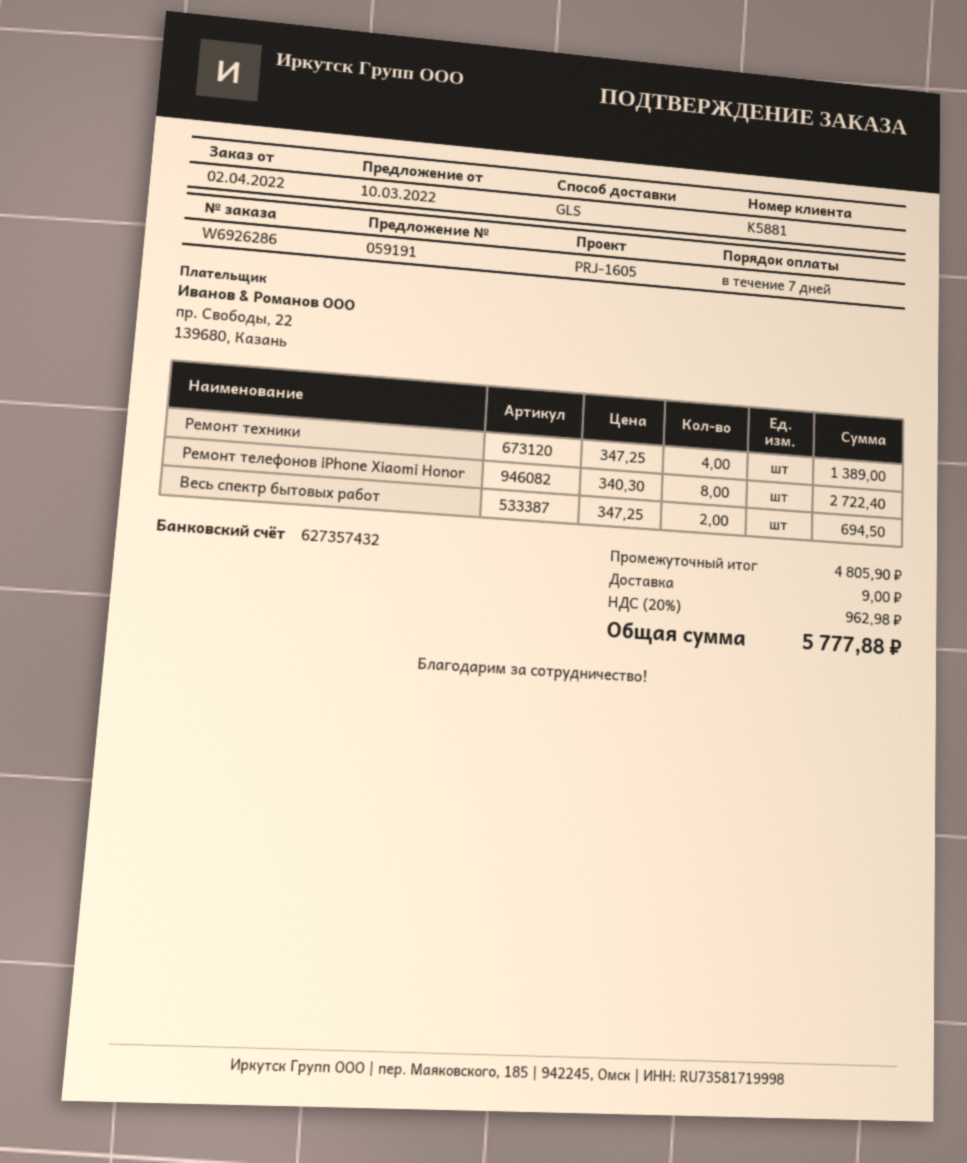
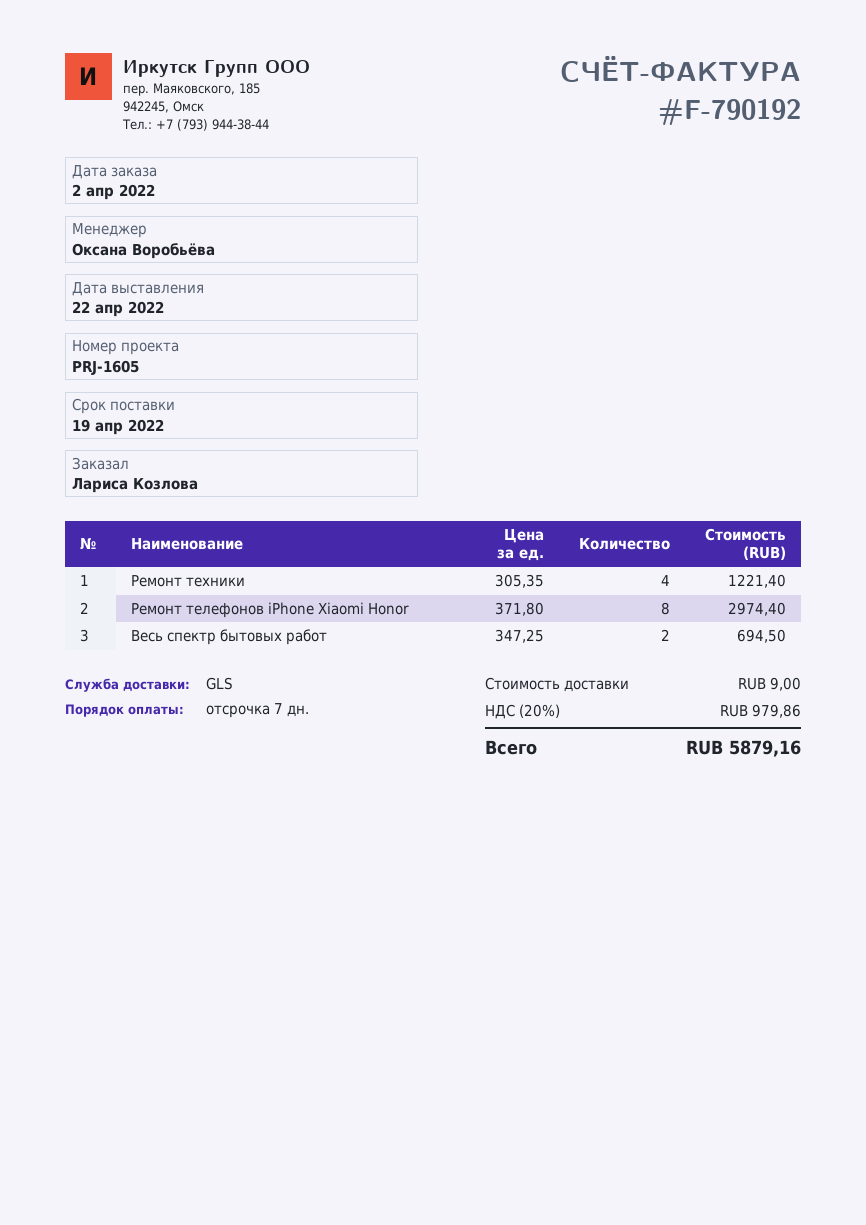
Ремонт техники: 4 x 347.25 = 1389.00 -> 4 x 305.35 = 1221.40
Ремонт телефонов iPhone Xiaomi Honor: 8 x 340.30 = 2722.40 -> 8 x 371.80 = 2974.40
tax: 20% = 962.98 -> 20% = 979.86
total: 5777.88 -> 5879.16

